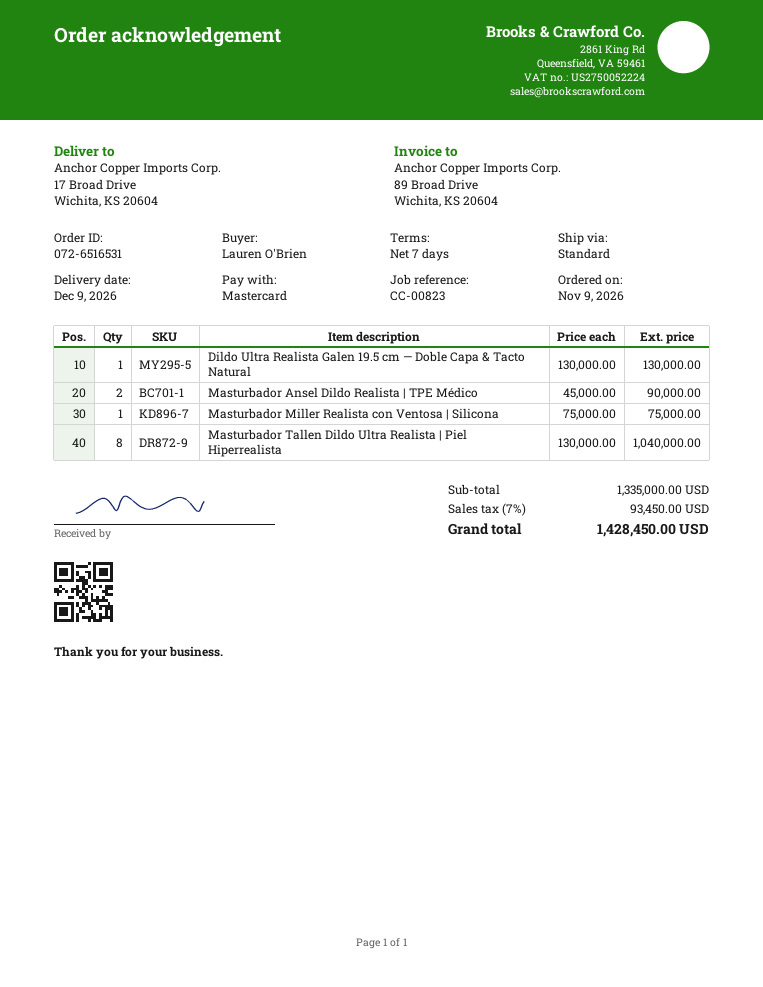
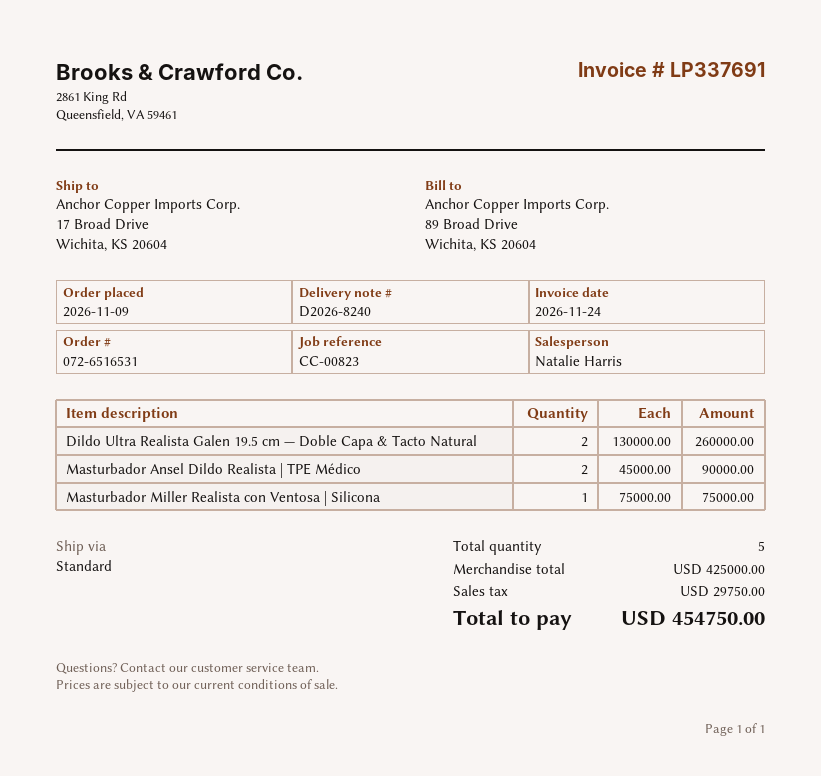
Dildo Ultra Realista Galen 19.5 cm — Doble Capa & Tacto Natural: 1 x 130000.00 = 130000.00 -> 2 x 130000.00 = 260000.00
Masturbador Tallen Dildo Ultra Realista | Piel Hiperrealista: 8 x 130000.00 = 1040000.00 -> none
subtotal: 1335000.00 -> 425000.00
tax: 93450.00 -> 29750.00
total: 1428450.00 -> 454750.00

